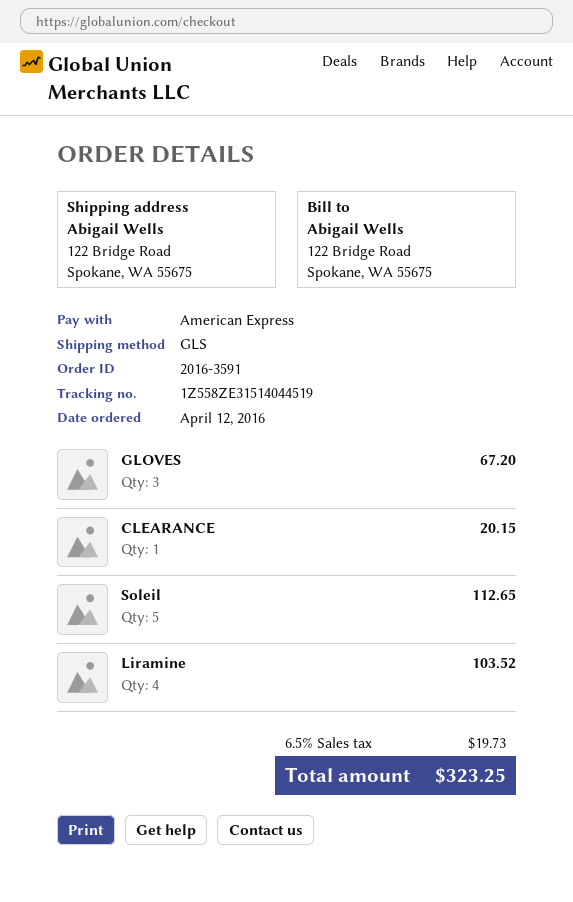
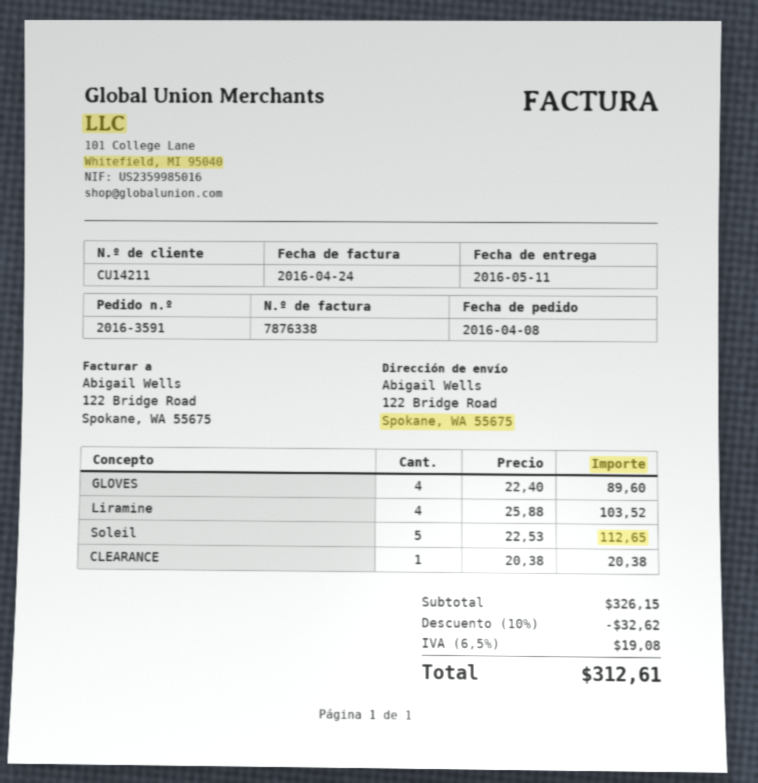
order date: 2016-04-12 -> 2016-04-08
GLOVES: 3 for 67.20 -> 4 for 89.60
CLEARANCE: 1 for 20.15 -> 1 for 20.38
discount: none -> 10% = 32.62
tax: 6.5% = 19.73 -> 6.5% = 19.08
total: 323.25 -> 312.61

